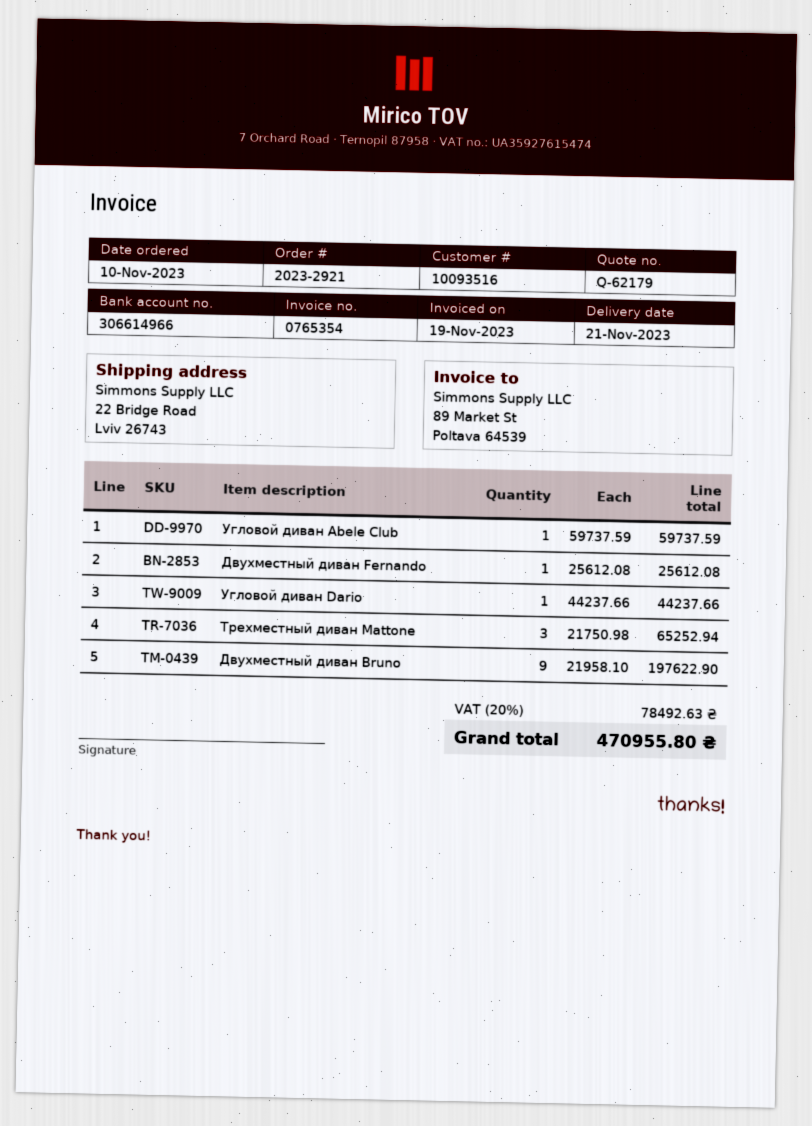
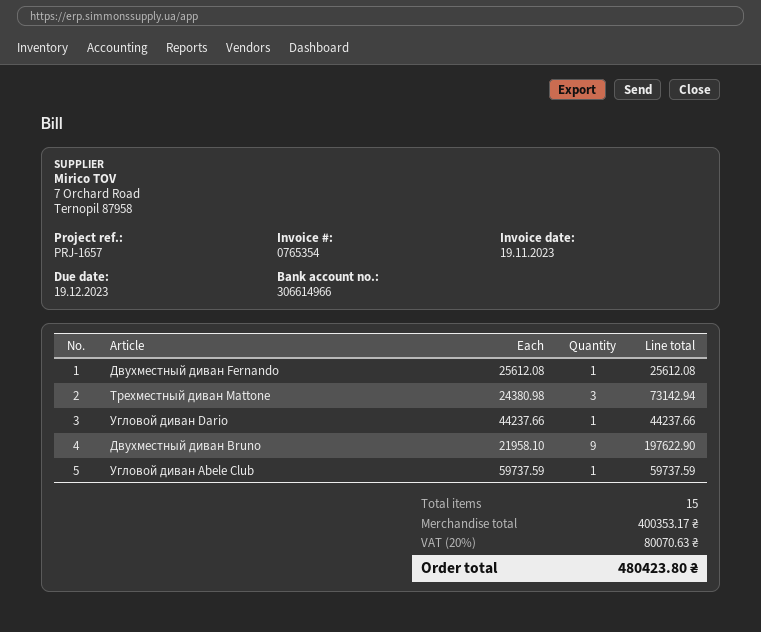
Трехместный диван Mattone: 3 x 21750.98 = 65252.94 -> 3 x 24380.98 = 73142.94
tax: 20% = 78492.63 -> 20% = 80070.63
total: 470955.80 -> 480423.80

